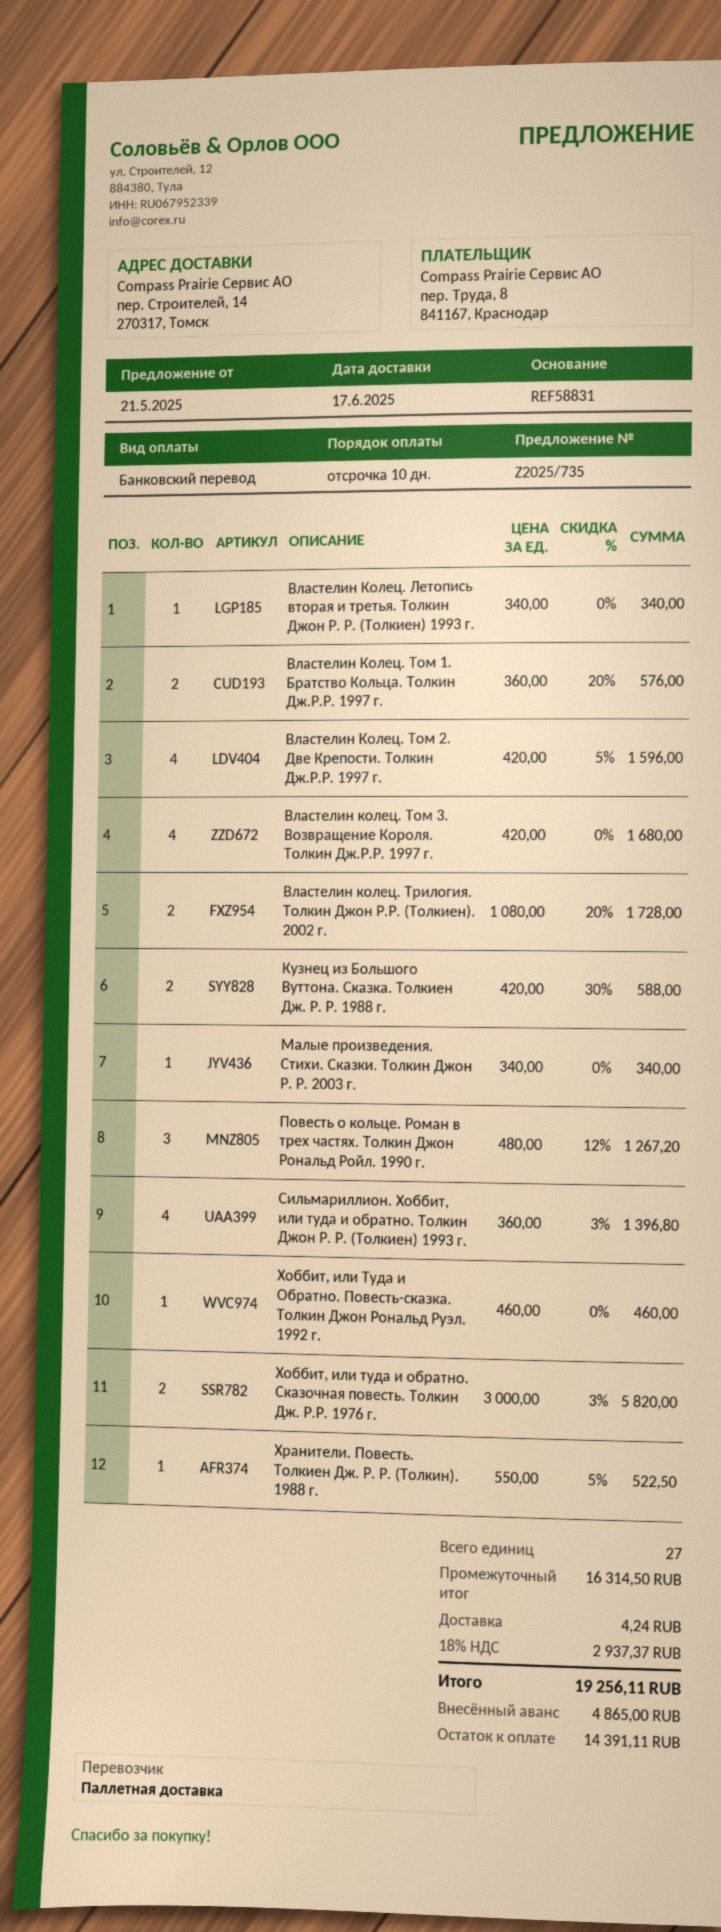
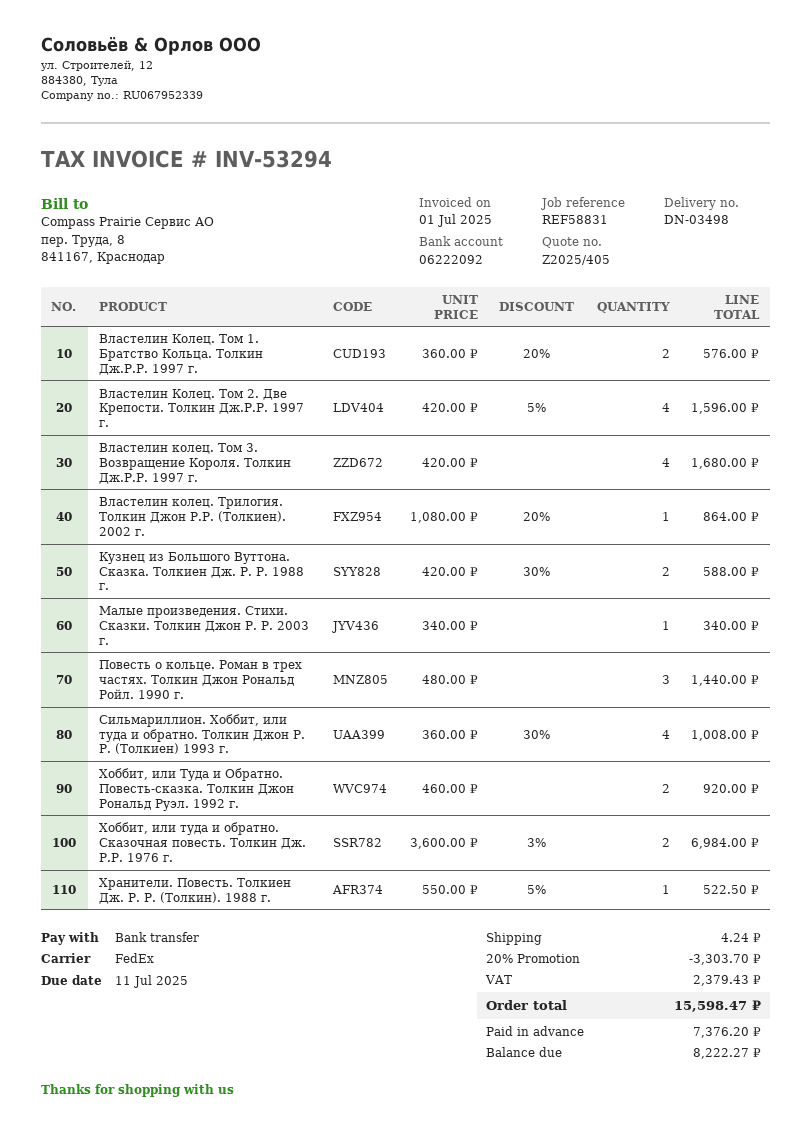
quote number: Z2025/735 -> Z2025/405
shipping method: pallet freight -> FedEx
Властелин Колец. Летопись вторая и третья. Толкин Джон Р. Р. (Толкиен) 1993 г.: 1 x 340.00 = 340.00 -> none
Властелин колец. Трилогия. Толкин Джон Р.Р. (Толкиен). 2002 г.: 2 x 1080.00 - 20% = 1728.00 -> 1 x 1080.00 - 20% = 864.00
Повесть о кольце. Роман в трех частях. Толкин Джон Рональд Ройл. 1990 г.: 3 x 480.00 - 12% = 1267.20 -> 3 x 480.00 = 1440.00
Сильмариллион. Хоббит, или туда и обратно. Толкин Джон Р. Р. (Толкиен) 1993 г.: 4 x 360.00 - 3% = 1396.80 -> 4 x 360.00 - 30% = 1008.00
Хоббит, или Туда и Обратно. Повесть-сказка. Толкин Джон Рональд Руэл. 1992 г.: 1 x 460.00 = 460.00 -> 2 x 460.00 = 920.00
Хоббит, или туда и обратно. Сказочная повесть. Толкин Дж. Р.Р. 1976 г.: 2 x 3000.00 - 3% = 5820.00 -> 2 x 3600.00 - 3% = 6984.00
discount: none -> 20% = 3303.70
tax: 2937.37 -> 2379.43
total: 19256.11 -> 15598.47
deposit: 4865.00 -> 7376.20
balance: 14391.11 -> 8222.27

